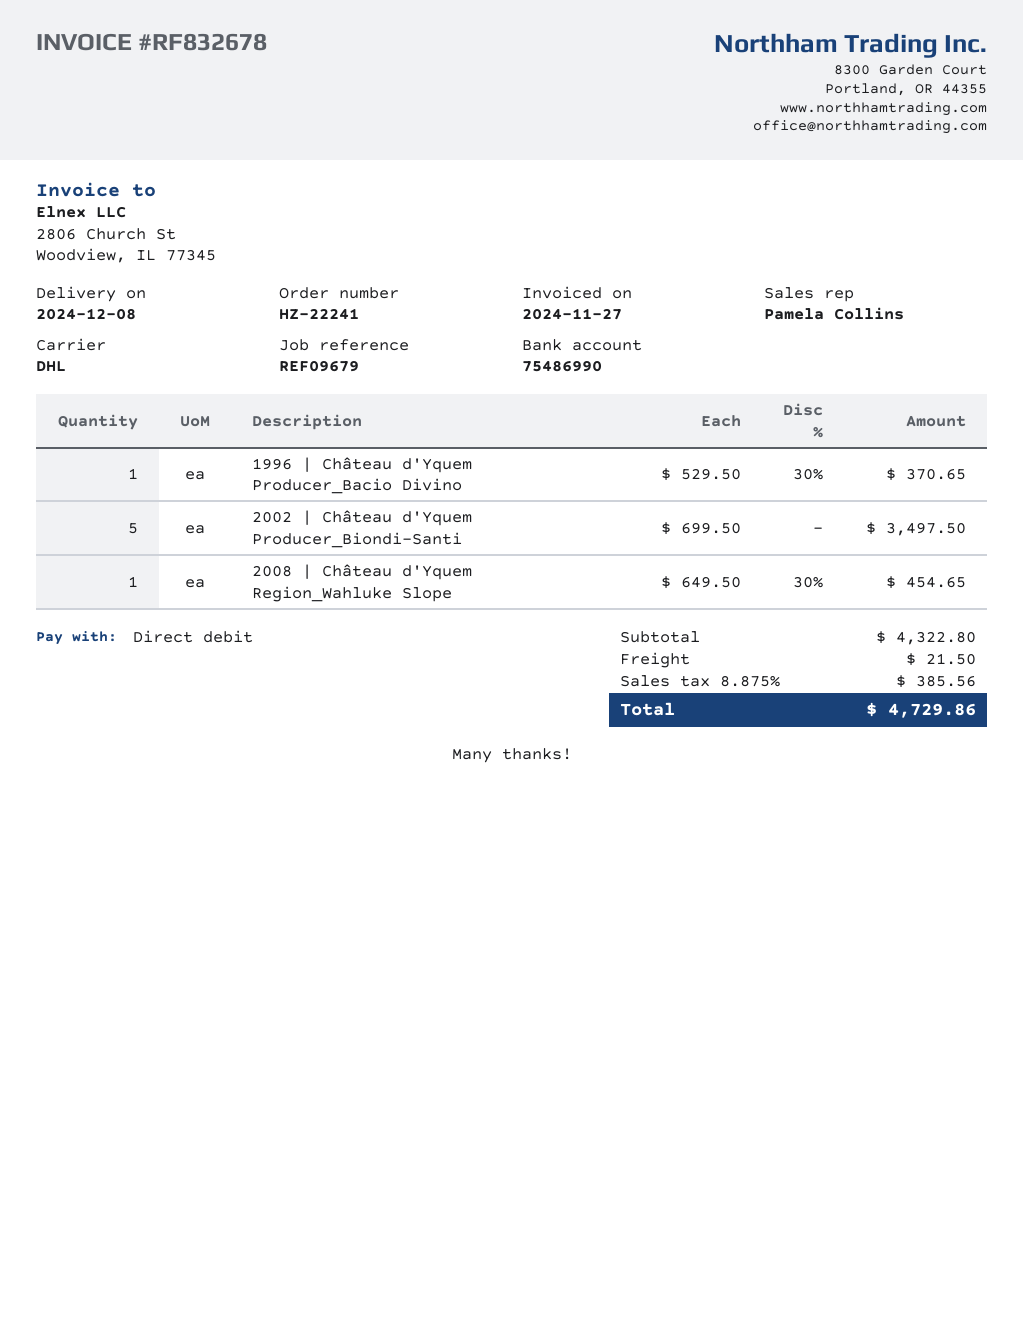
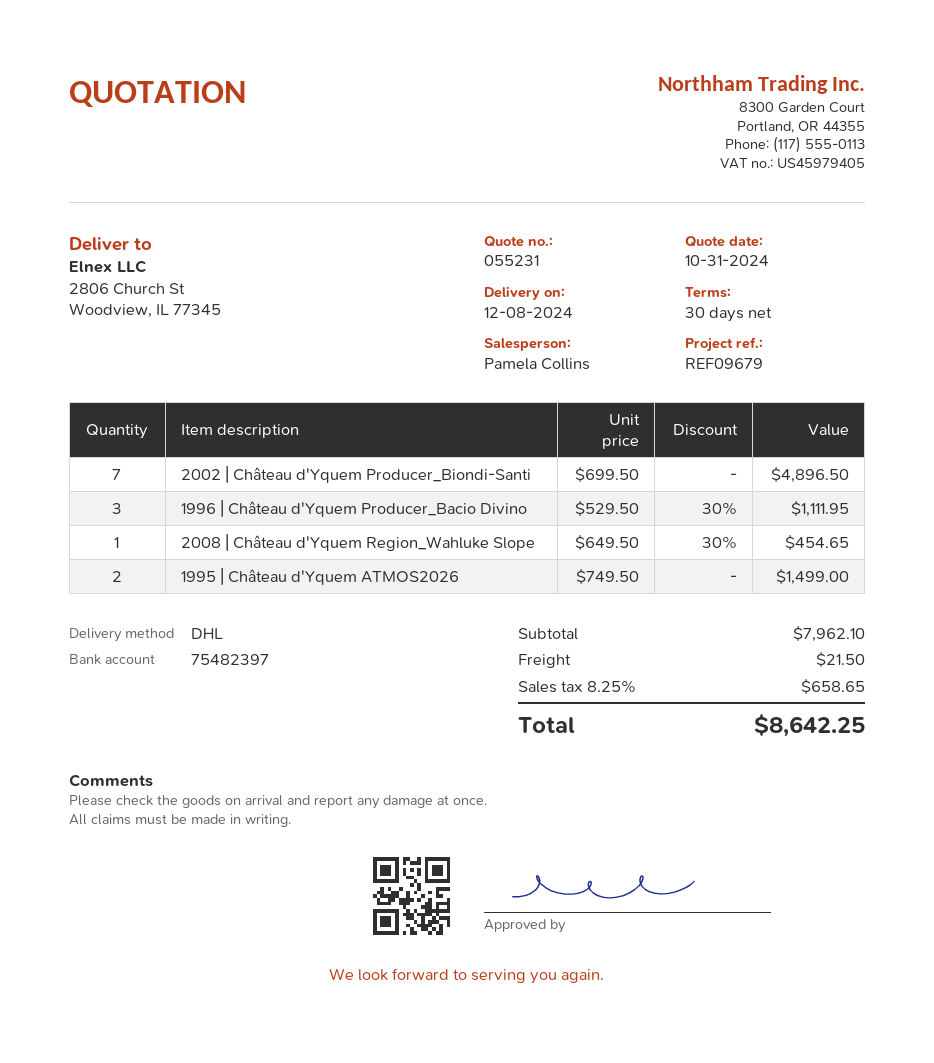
bank account: 75486990 -> 75482397
1996 | Château d'Yquem Producer_Bacio Divino: 1 x 529.50 - 30% = 370.65 -> 3 x 529.50 - 30% = 1111.95
2002 | Château d'Yquem Producer_Biondi-Santi: 5 x 699.50 = 3497.50 -> 7 x 699.50 = 4896.50
1995 | Château d'Yquem ATMOS2026: none -> 2 x 749.50 = 1499.00
subtotal: 4322.80 -> 7962.10
tax: 8.875% = 385.56 -> 8.25% = 658.65
total: 4729.86 -> 8642.25

